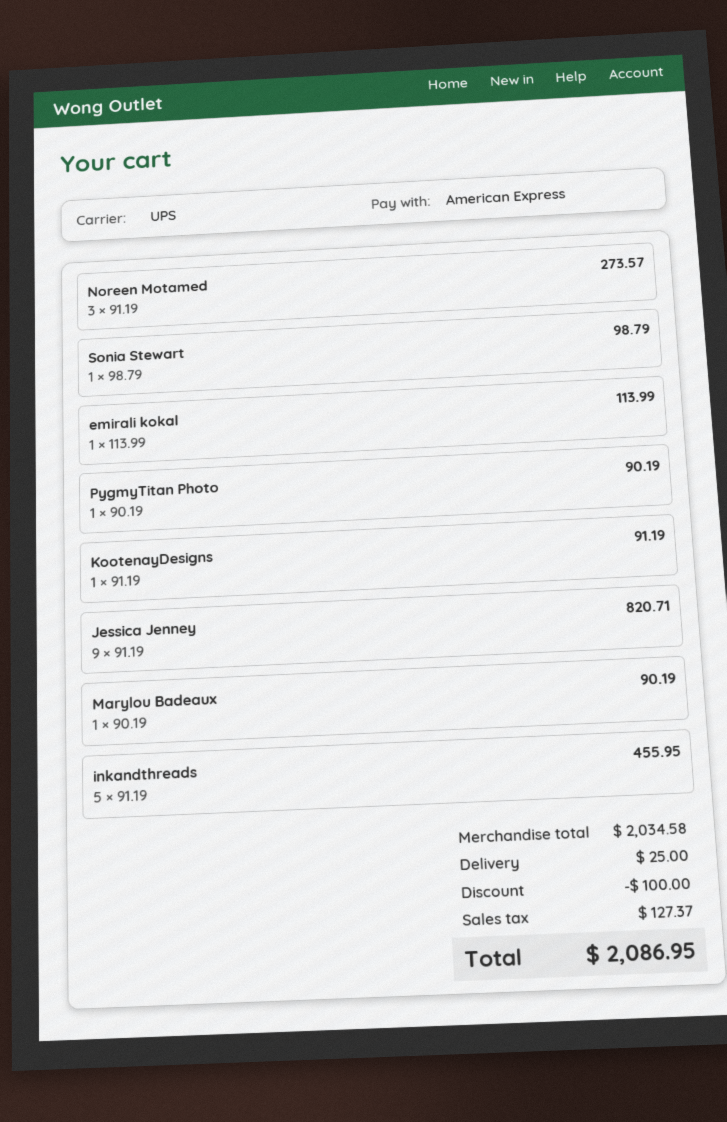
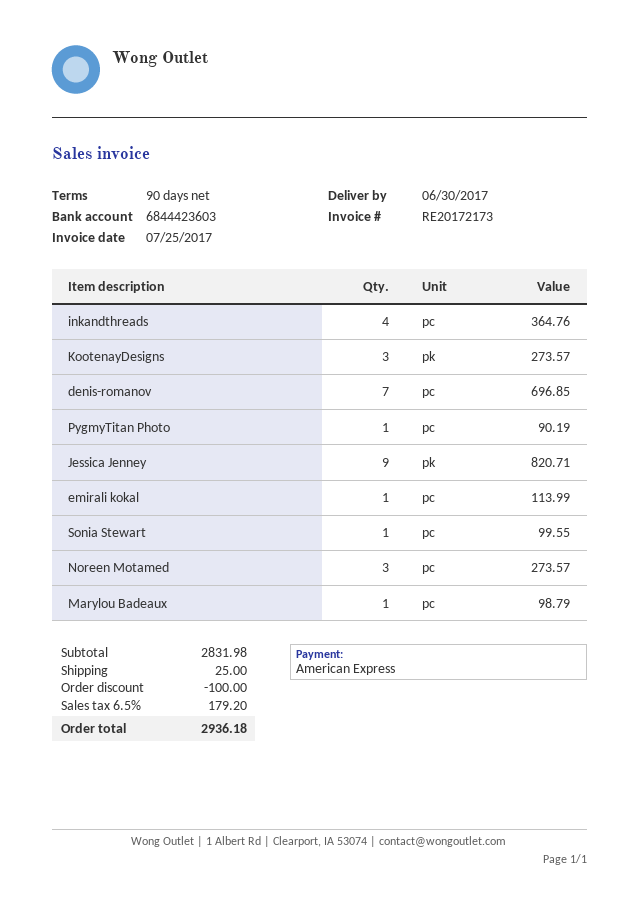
Sonia Stewart: 1 for 98.79 -> 1 for 99.55
KootenayDesigns: 1 for 91.19 -> 3 for 273.57
Marylou Badeaux: 1 for 90.19 -> 1 for 98.79
inkandthreads: 5 for 455.95 -> 4 for 364.76
denis-romanov: none -> 7 for 696.85
subtotal: 2034.58 -> 2831.98
tax: 127.37 -> 179.20
total: 2086.95 -> 2936.18

